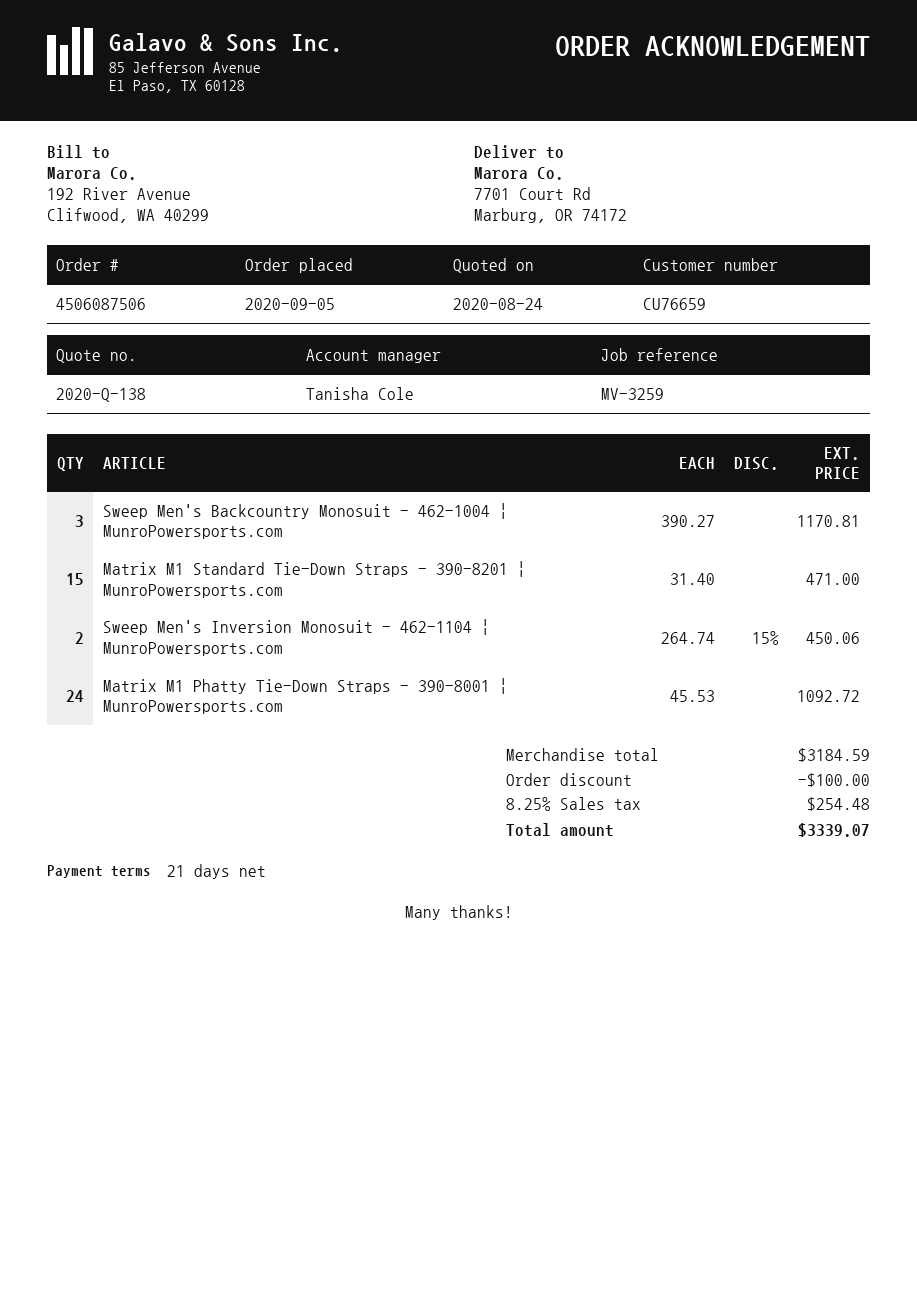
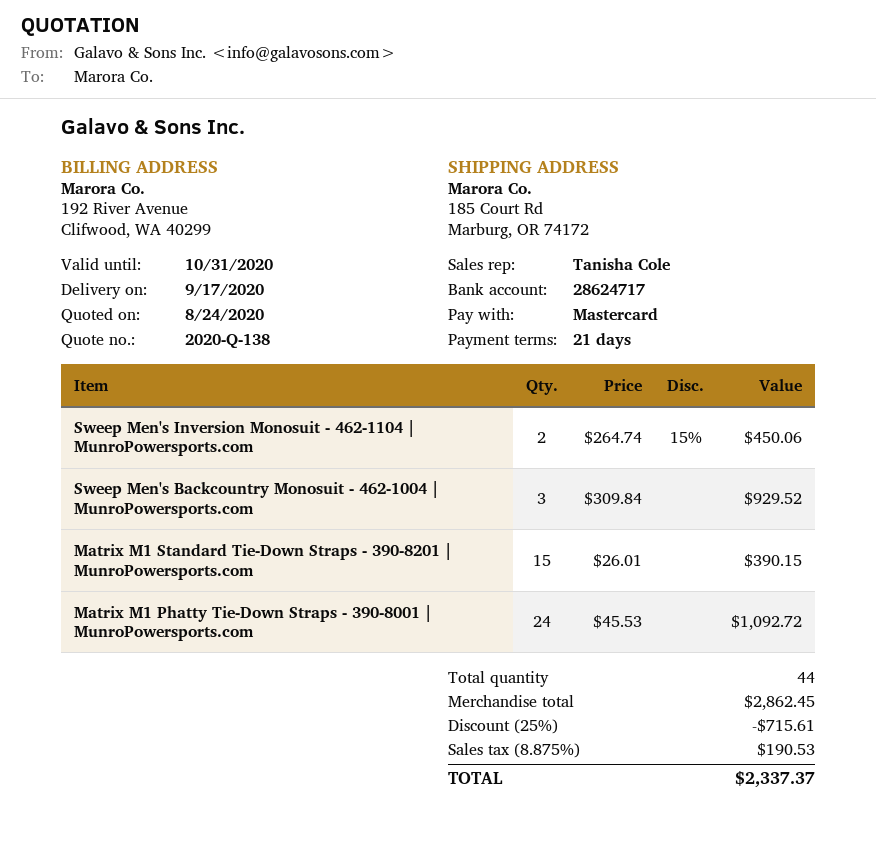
ship to: 7701 Court Rd, Marburg, OR 74172 -> 185 Court Rd, Marburg, OR 74172
Sweep Men's Backcountry Monosuit - 462-1004 | MunroPowersports.com: 3 x 390.27 = 1170.81 -> 3 x 309.84 = 929.52
Matrix M1 Standard Tie-Down Straps - 390-8201 | MunroPowersports.com: 15 x 31.40 = 471.00 -> 15 x 26.01 = 390.15
subtotal: 3184.59 -> 2862.45
discount: 100.00 -> 715.61
tax: 8.25% = 254.48 -> 8.875% = 190.53
total: 3339.07 -> 2337.37

